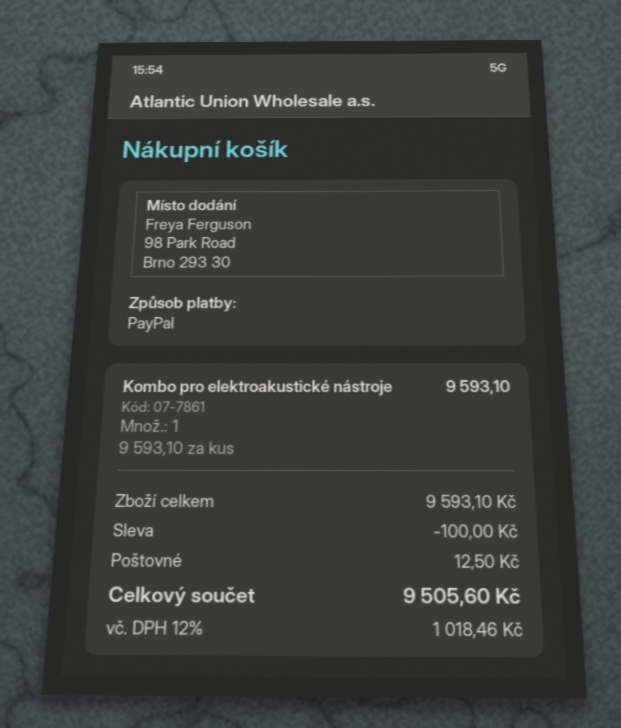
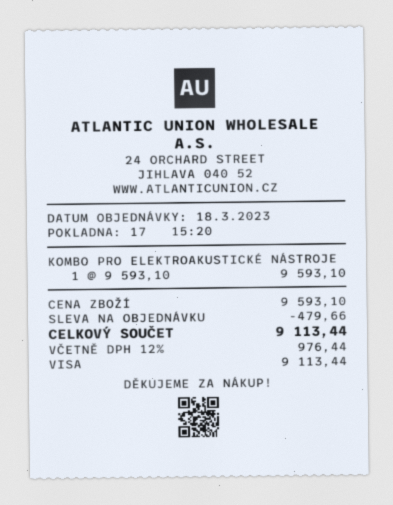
payment method: PayPal -> Visa
discount: 100.00 -> 479.66
shipping: 12.50 -> none
tax: 12% = 1018.46 -> 12% = 976.44
total: 9505.60 -> 9113.44

